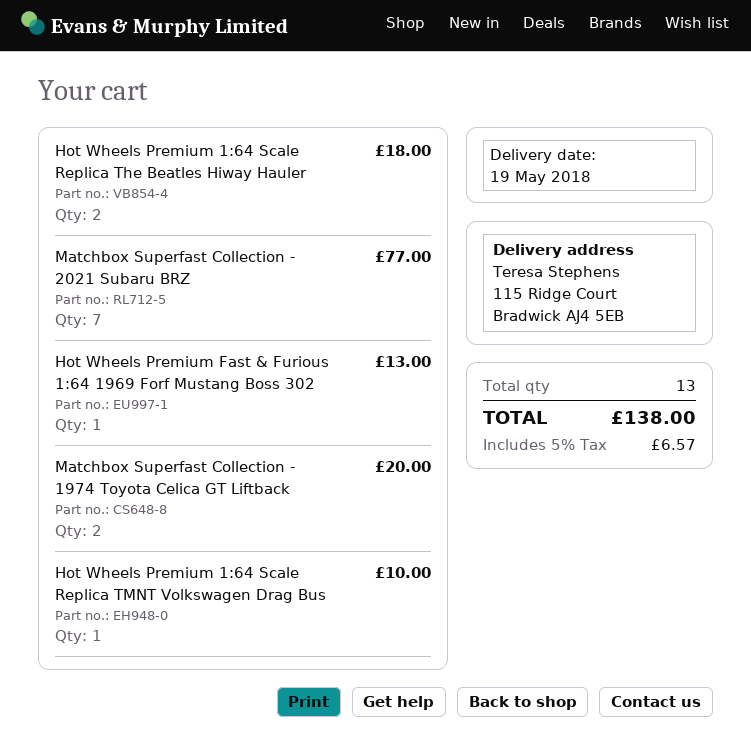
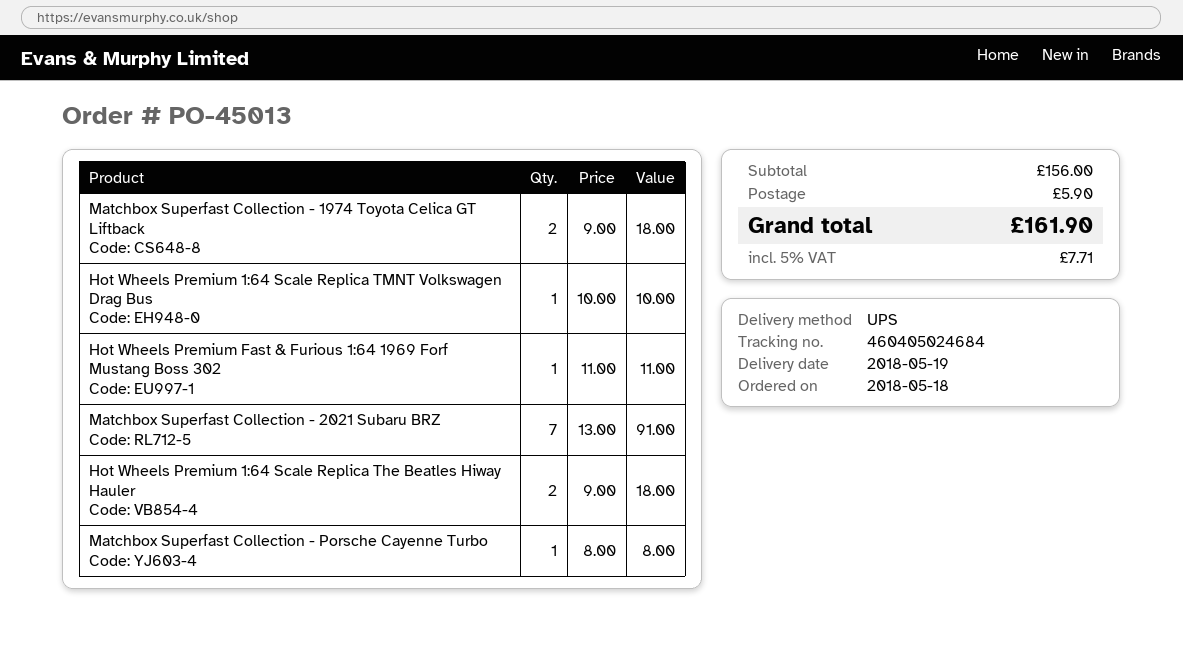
Matchbox Superfast Collection - 2021 Subaru BRZ: 7 for 77.00 -> 7 for 91.00
Hot Wheels Premium Fast & Furious 1:64 1969 Forf Mustang Boss 302: 1 for 13.00 -> 1 for 11.00
Matchbox Superfast Collection - 1974 Toyota Celica GT Liftback: 2 for 20.00 -> 2 for 18.00
Matchbox Superfast Collection - Porsche Cayenne Turbo: none -> 1 for 8.00
shipping: none -> 5.90
tax: 5% = 6.57 -> 5% = 7.71
total: 138.00 -> 161.90

